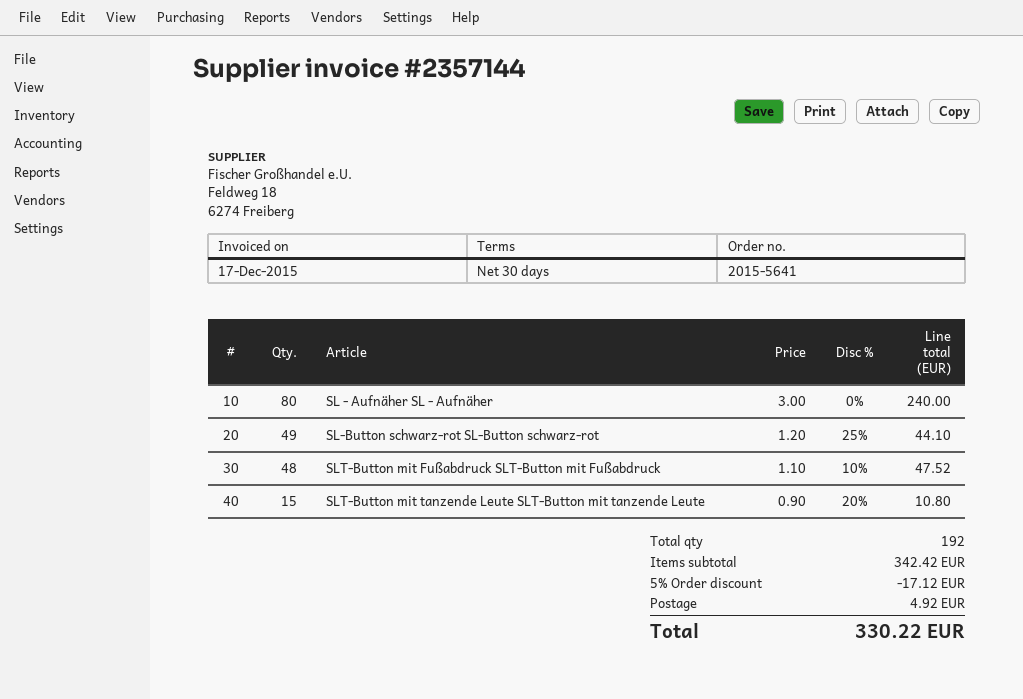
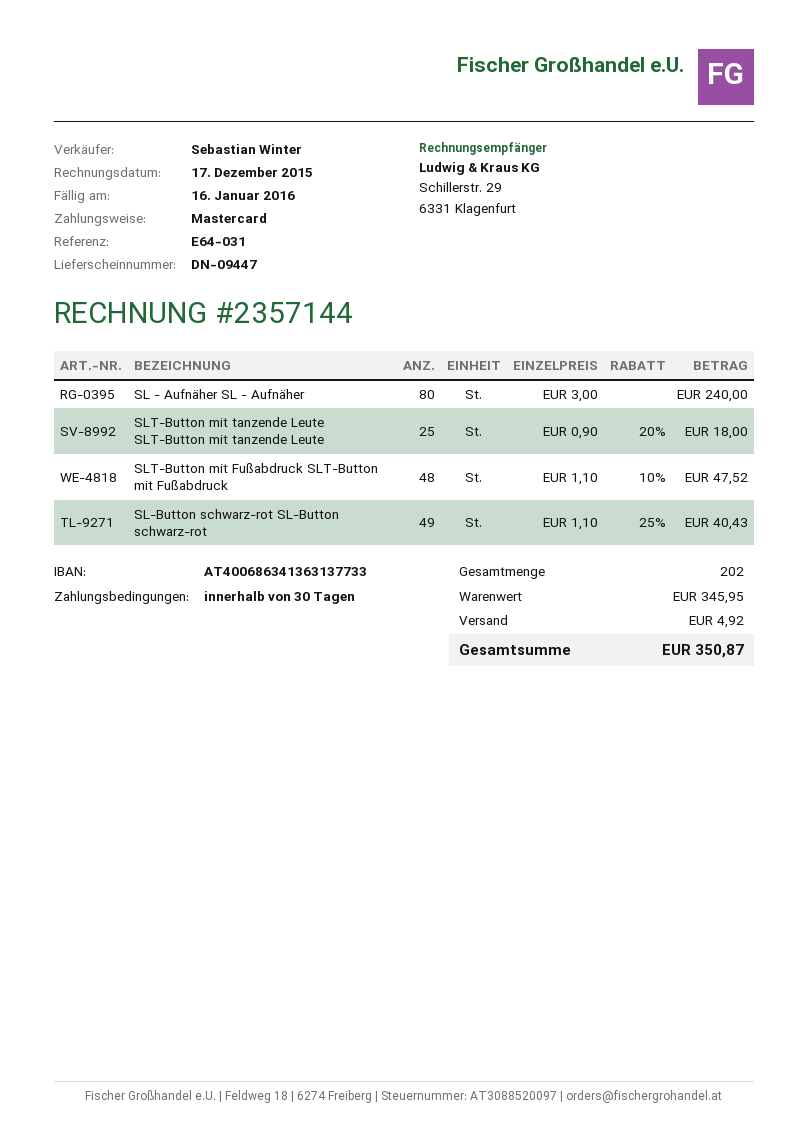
SL-Button schwarz-rot SL-Button schwarz-rot: 49 x 1.20 - 25% = 44.10 -> 49 x 1.10 - 25% = 40.43
SLT-Button mit tanzende Leute SLT-Button mit tanzende Leute: 15 x 0.90 - 20% = 10.80 -> 25 x 0.90 - 20% = 18.00
total quantity: 192 -> 202
subtotal: 342.42 -> 345.95
discount: 5% = 17.12 -> none
total: 330.22 -> 350.87

